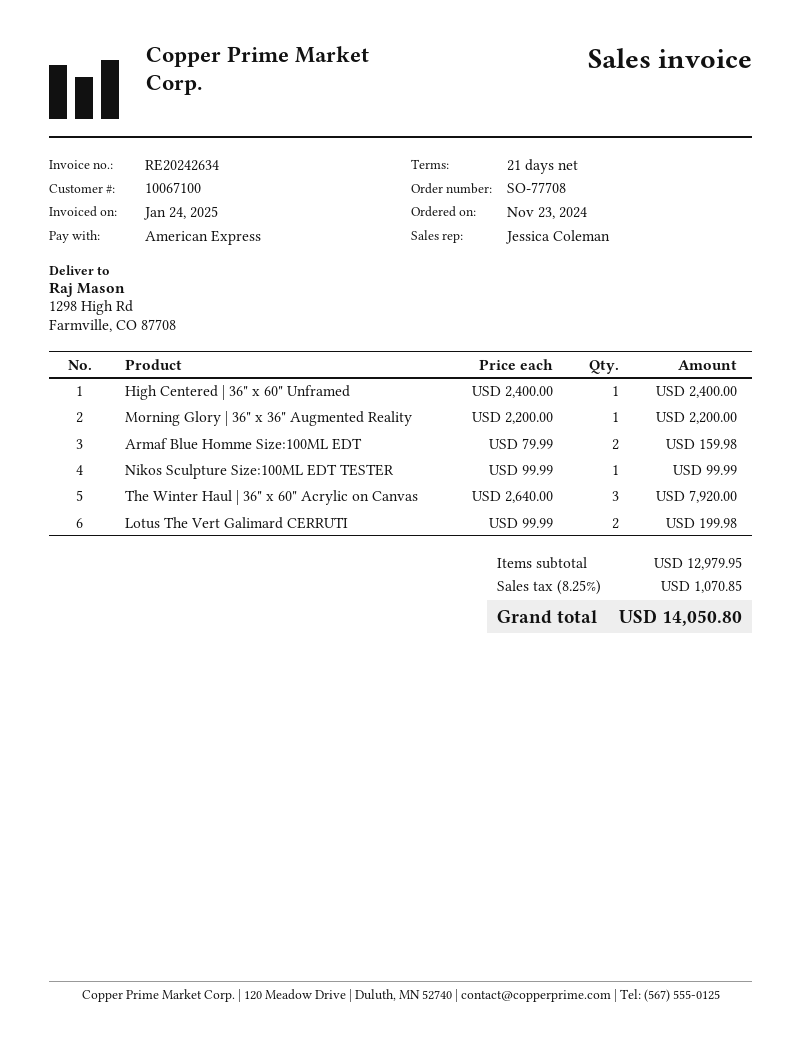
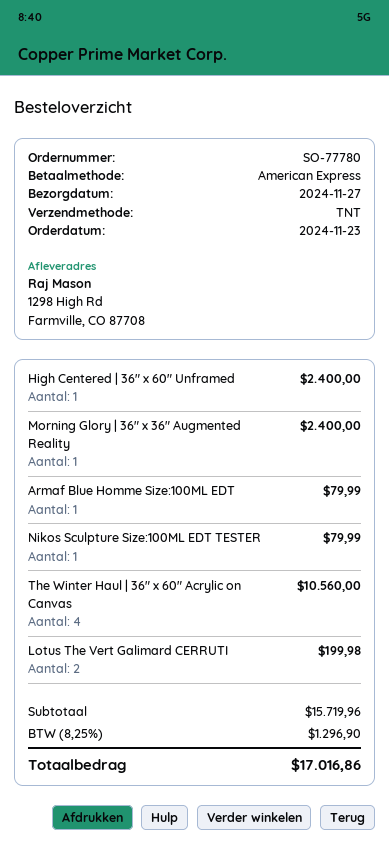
order number: SO-77708 -> SO-77780
Morning Glory | 36" x 36" Augmented Reality: 1 for 2200.00 -> 1 for 2400.00
Armaf Blue Homme Size:100ML EDT: 2 for 159.98 -> 1 for 79.99
Nikos Sculpture Size:100ML EDT TESTER: 1 for 99.99 -> 1 for 79.99
The Winter Haul | 36" x 60" Acrylic on Canvas: 3 for 7920.00 -> 4 for 10560.00
subtotal: 12979.95 -> 15719.96
tax: 8.25% = 1070.85 -> 8.25% = 1296.90
total: 14050.80 -> 17016.86

